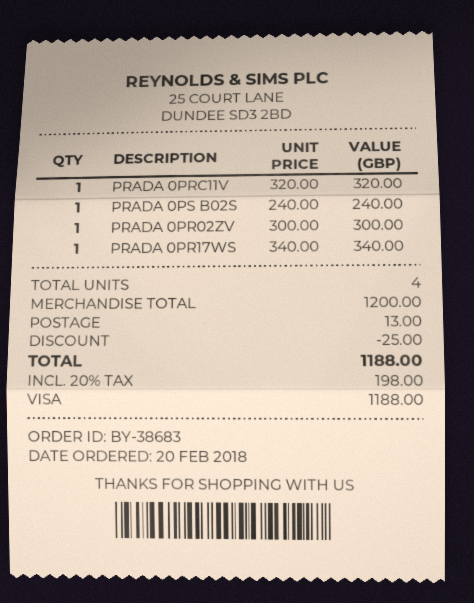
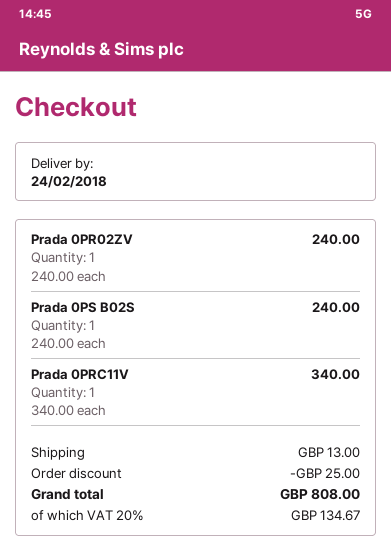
PRADA 0PRC11V: 1 x 320.00 = 320.00 -> 1 x 340.00 = 340.00
PRADA 0PR02ZV: 1 x 300.00 = 300.00 -> 1 x 240.00 = 240.00
PRADA 0PR17WS: 1 x 340.00 = 340.00 -> none
tax: 20% = 198.00 -> 20% = 134.67
total: 1188.00 -> 808.00

